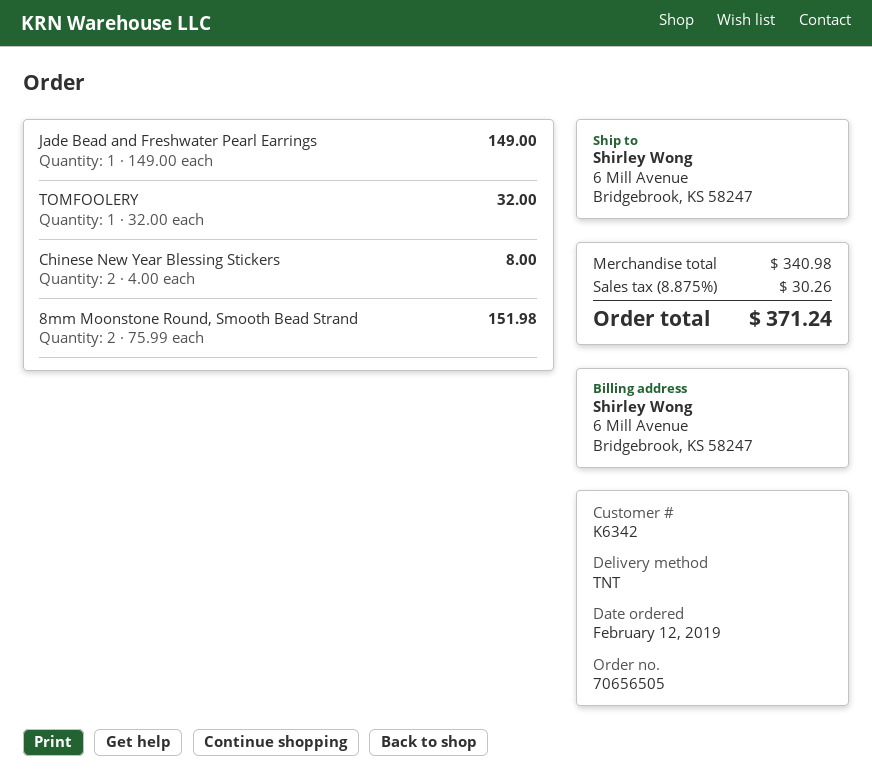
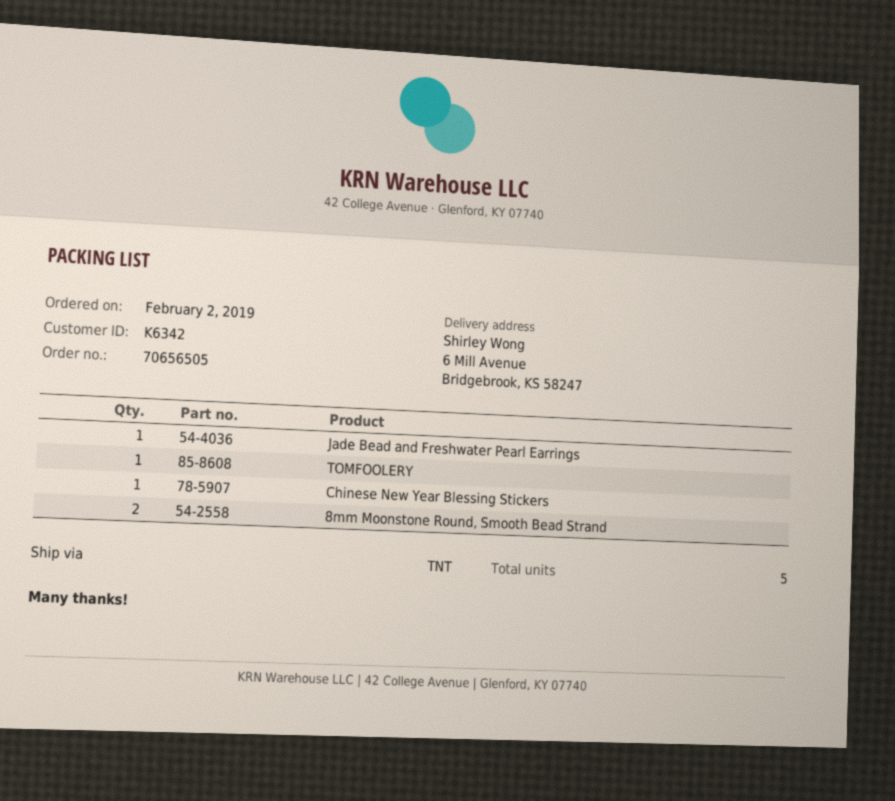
order date: 2019-02-12 -> 2019-02-02
Chinese New Year Blessing Stickers: 2 -> 1

